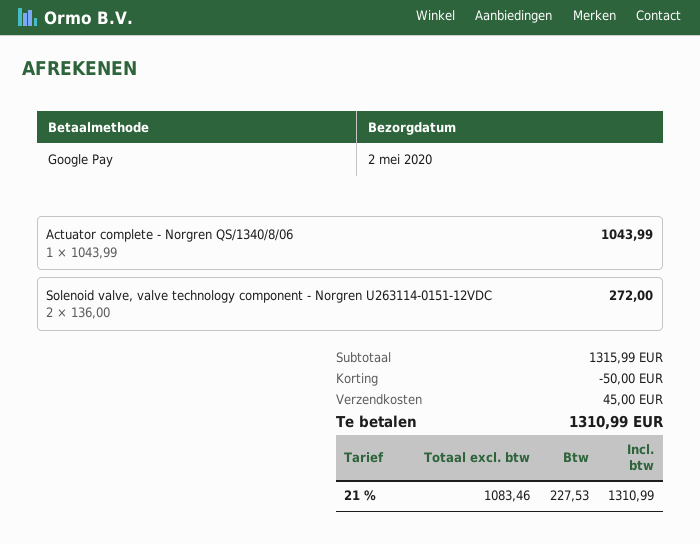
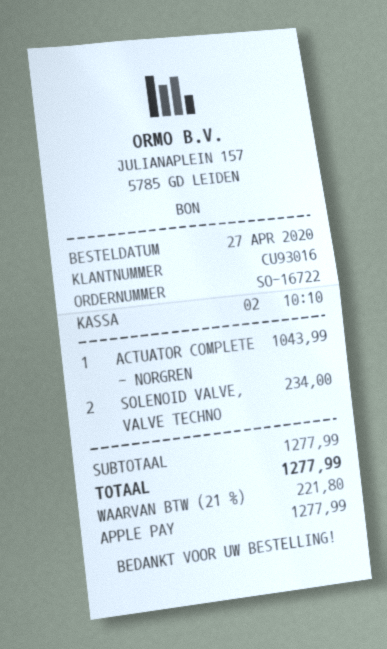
payment method: Google Pay -> Apple Pay
Solenoid valve, valve technology component - Norgren U263114-0151-12VDC: 2 for 272.00 -> 2 for 234.00
subtotal: 1315.99 -> 1277.99
discount: 50.00 -> none
shipping: 45.00 -> none
tax: 21% = 227.53 -> 21% = 221.80
total: 1310.99 -> 1277.99

